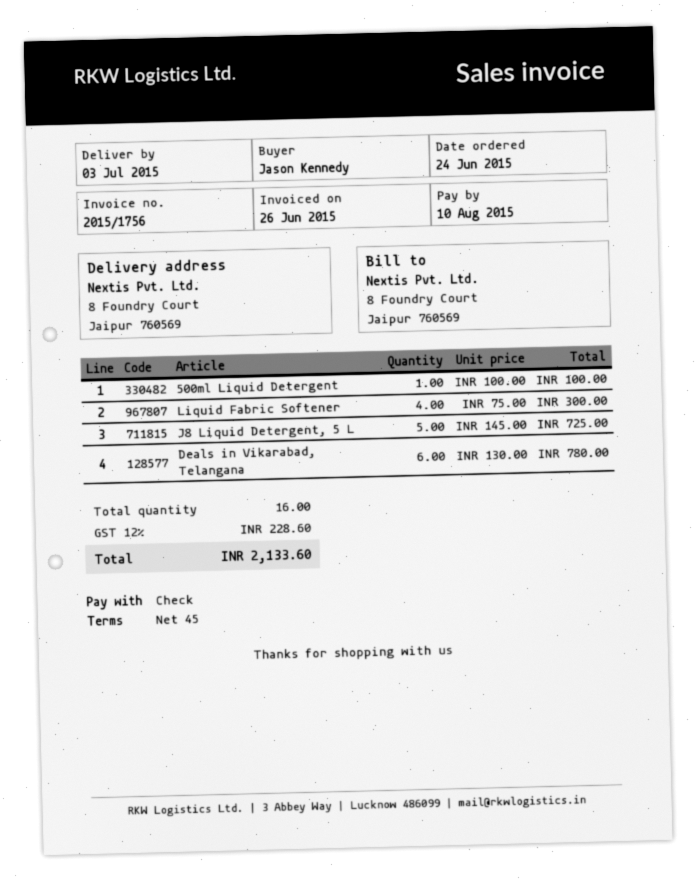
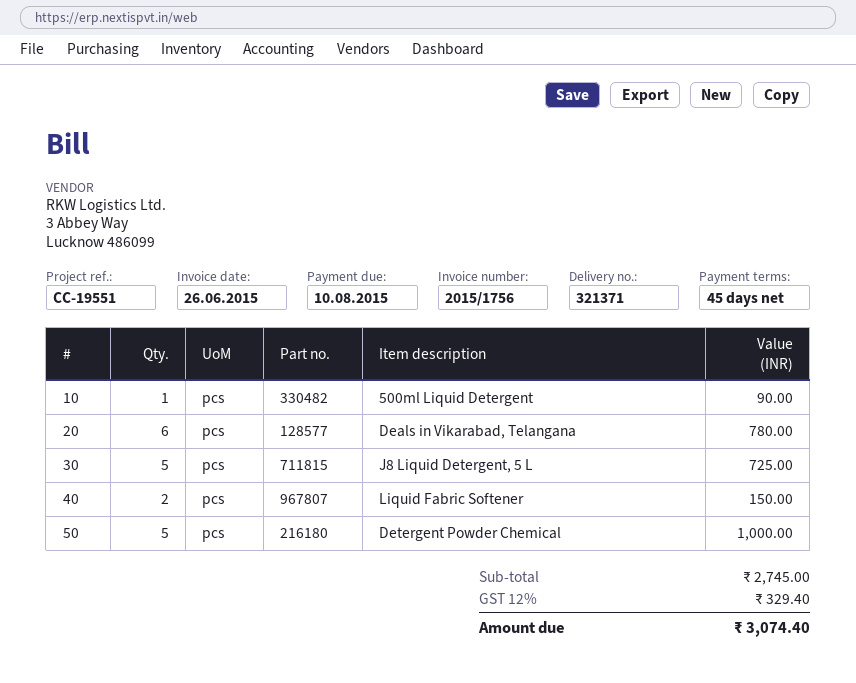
500ml Liquid Detergent: 1 for 100.00 -> 1 for 90.00
Liquid Fabric Softener: 4 for 300.00 -> 2 for 150.00
Detergent Powder Chemical: none -> 5 for 1000.00
tax: 12% = 228.60 -> 12% = 329.40
total: 2133.60 -> 3074.40

